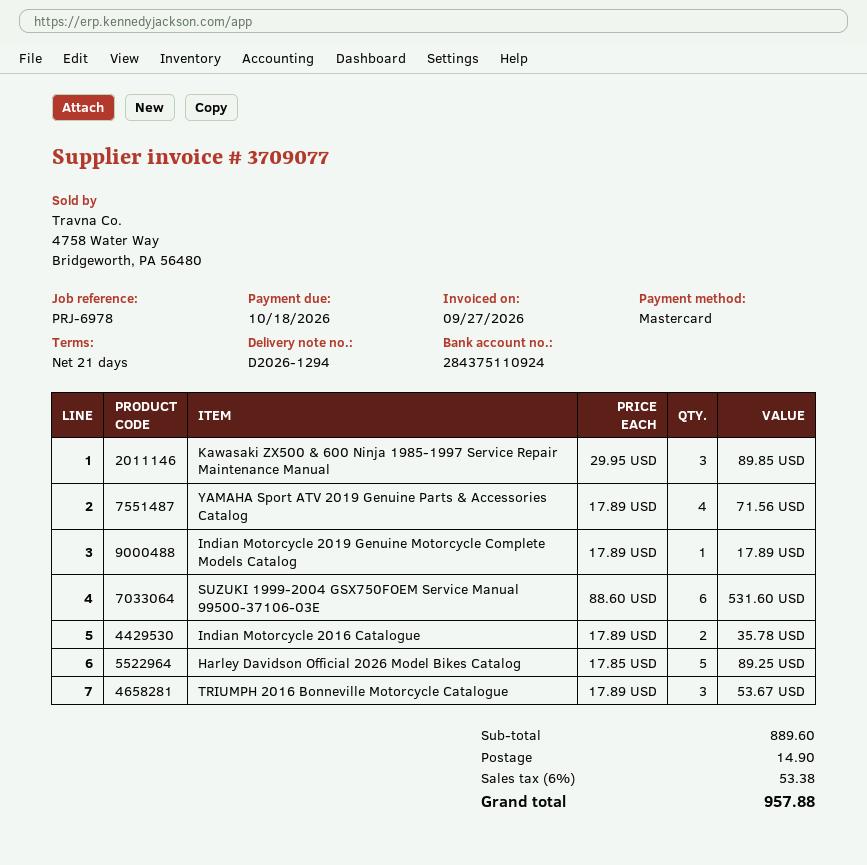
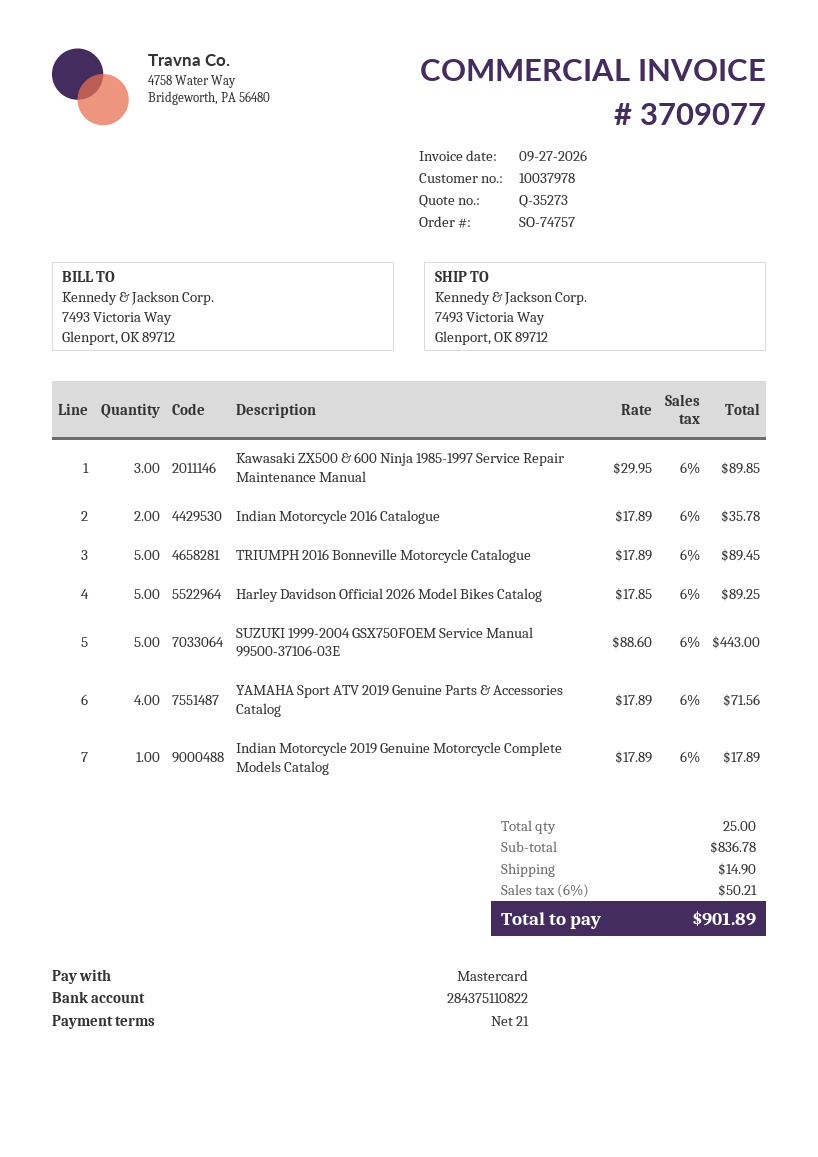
bank account: 284375110924 -> 284375110822
SUZUKI 1999-2004 GSX750FOEM Service Manual 99500-37106-03E: 6 x 88.60 = 531.60 -> 5 x 88.60 = 443.00
TRIUMPH 2016 Bonneville Motorcycle Catalogue: 3 x 17.89 = 53.67 -> 5 x 17.89 = 89.45
subtotal: 889.60 -> 836.78
tax: 6% = 53.38 -> 6% = 50.21
total: 957.88 -> 901.89

